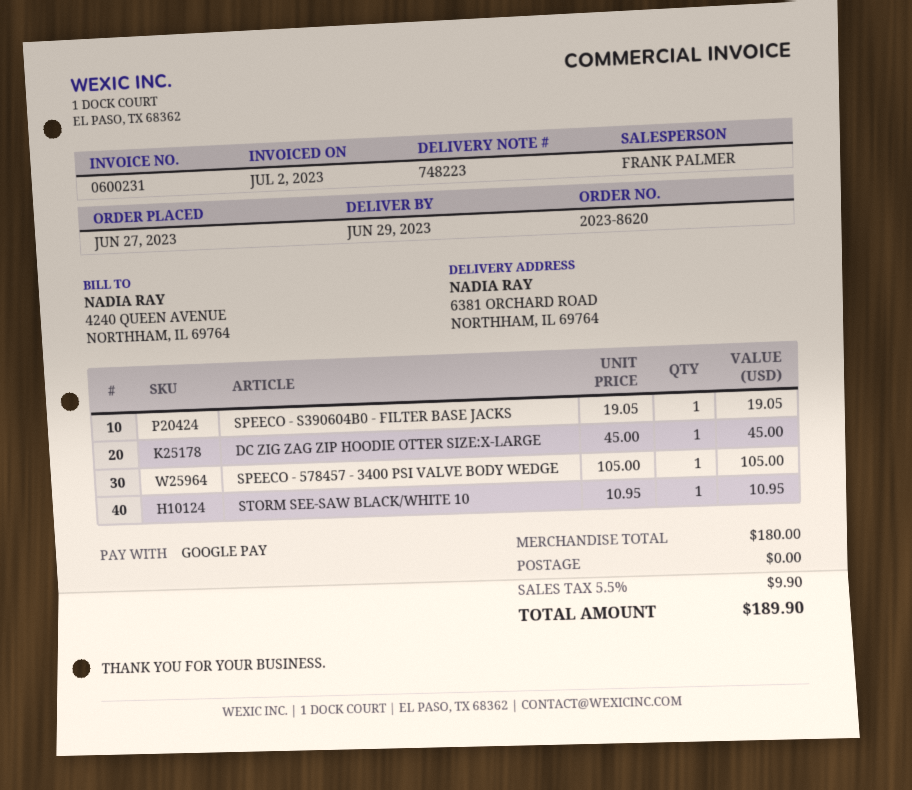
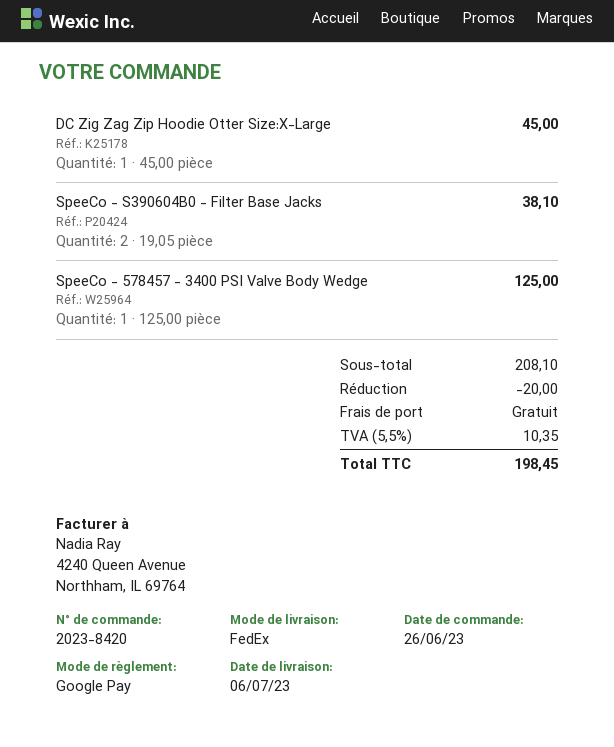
order number: 2023-8620 -> 2023-8420
order date: 2023-06-27 -> 2023-06-26
delivery date: 2023-06-29 -> 2023-07-06
SPEECO - S390604B0 - FILTER BASE JACKS: 1 x 19.05 = 19.05 -> 2 x 19.05 = 38.10
SPEECO - 578457 - 3400 PSI VALVE BODY WEDGE: 1 x 105.00 = 105.00 -> 1 x 125.00 = 125.00
STORM SEE-SAW BLACK/WHITE 10: 1 x 10.95 = 10.95 -> none
subtotal: 180.00 -> 208.10
discount: none -> 20.00
tax: 5.5% = 9.90 -> 5.5% = 10.35
total: 189.90 -> 198.45

